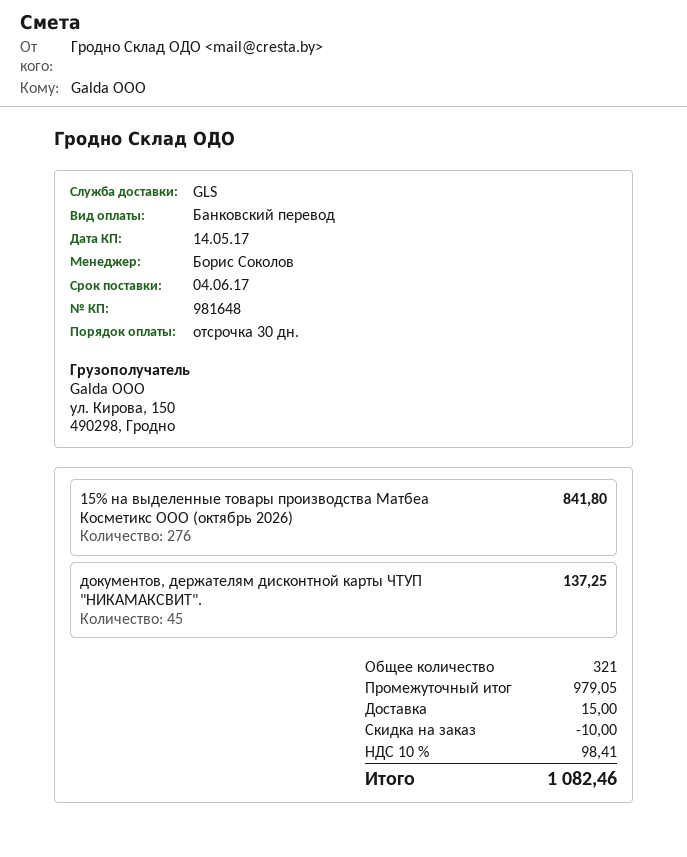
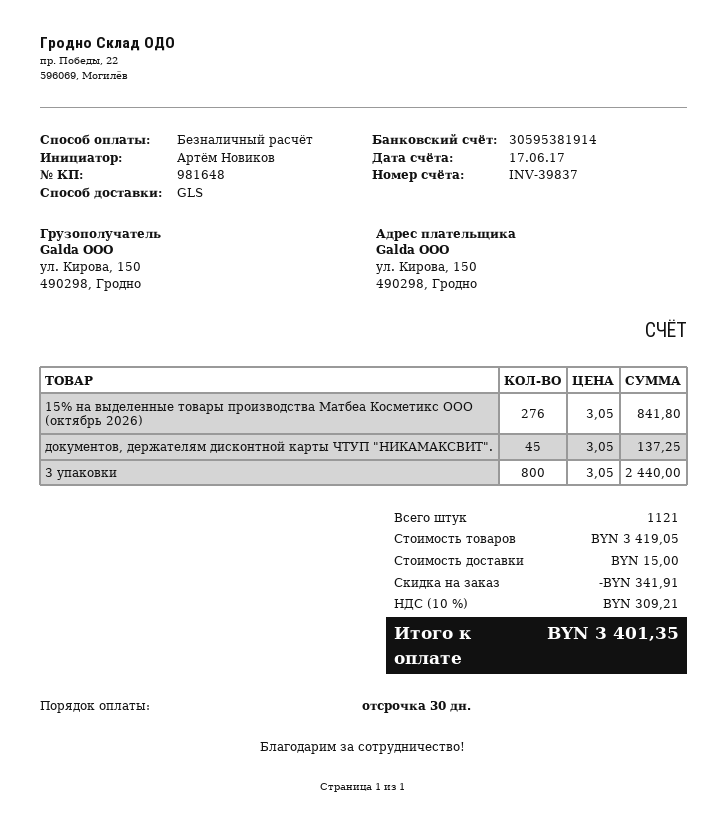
3 упаковки: none -> 800 for 2440.00
total quantity: 321 -> 1121
subtotal: 979.05 -> 3419.05
discount: 10.00 -> 341.91
tax: 10% = 98.41 -> 10% = 309.21
total: 1082.46 -> 3401.35

